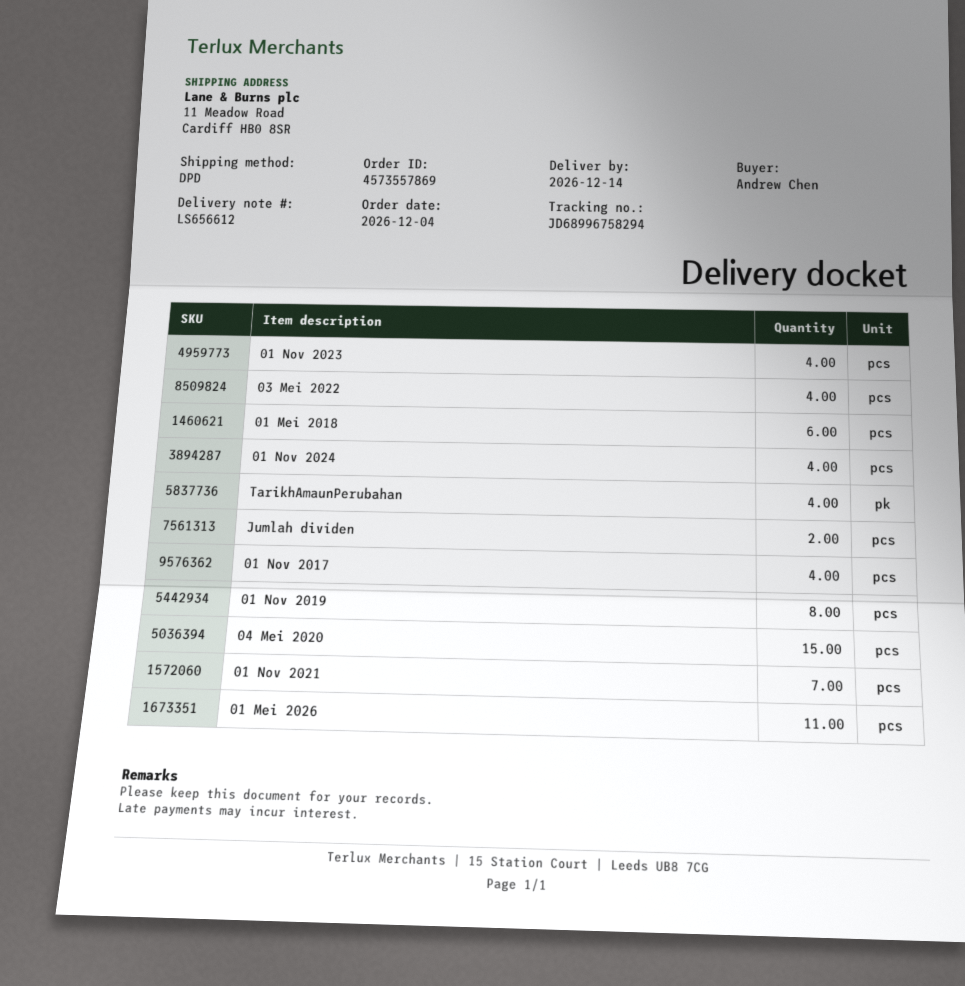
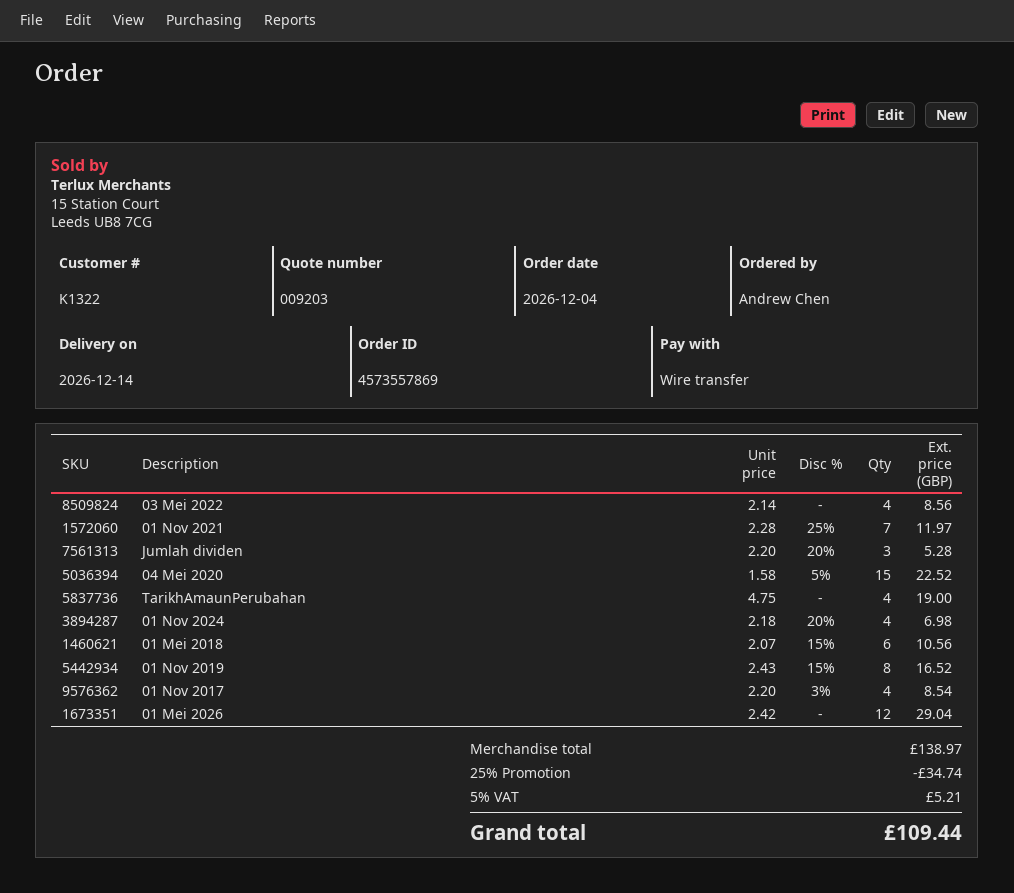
01 Nov 2023: 4 -> none
Jumlah dividen: 2 -> 3
01 Mei 2026: 11 -> 12

